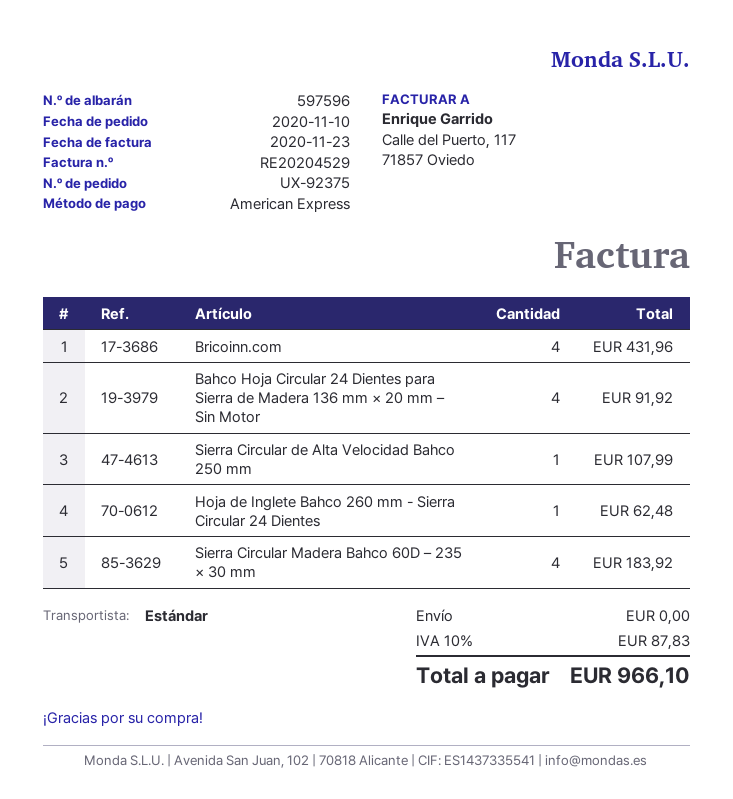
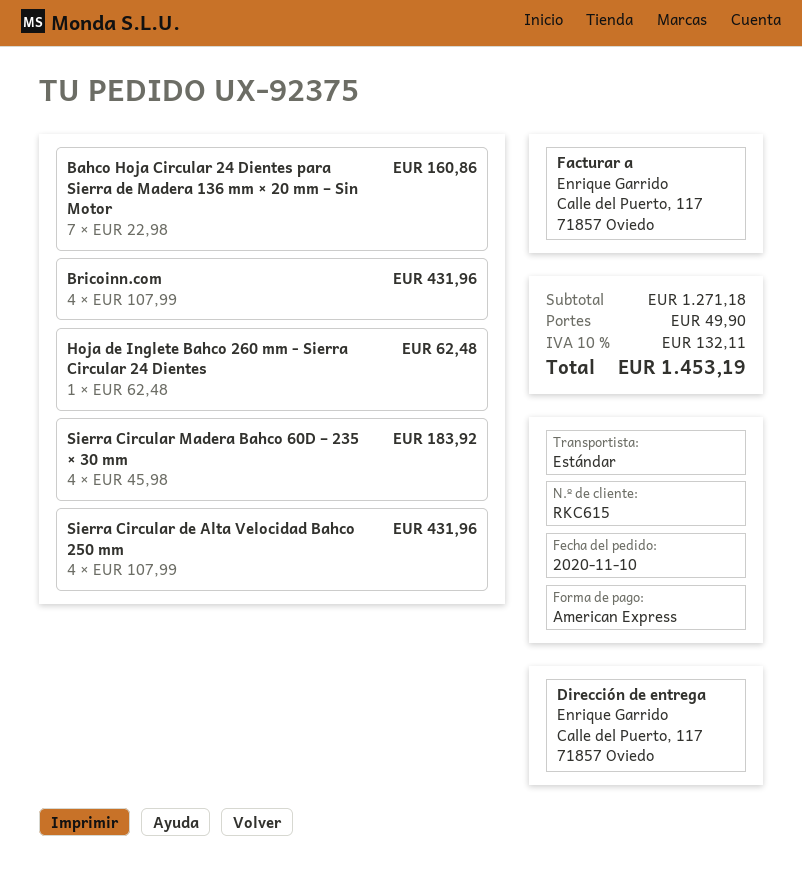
Bahco Hoja Circular 24 Dientes para Sierra de Madera 136 mm × 20 mm – Sin Motor: 4 for 91.92 -> 7 for 160.86
Sierra Circular de Alta Velocidad Bahco 250 mm: 1 for 107.99 -> 4 for 431.96
shipping: 0.00 -> 49.90
tax: 10% = 87.83 -> 10% = 132.11
total: 966.10 -> 1453.19

